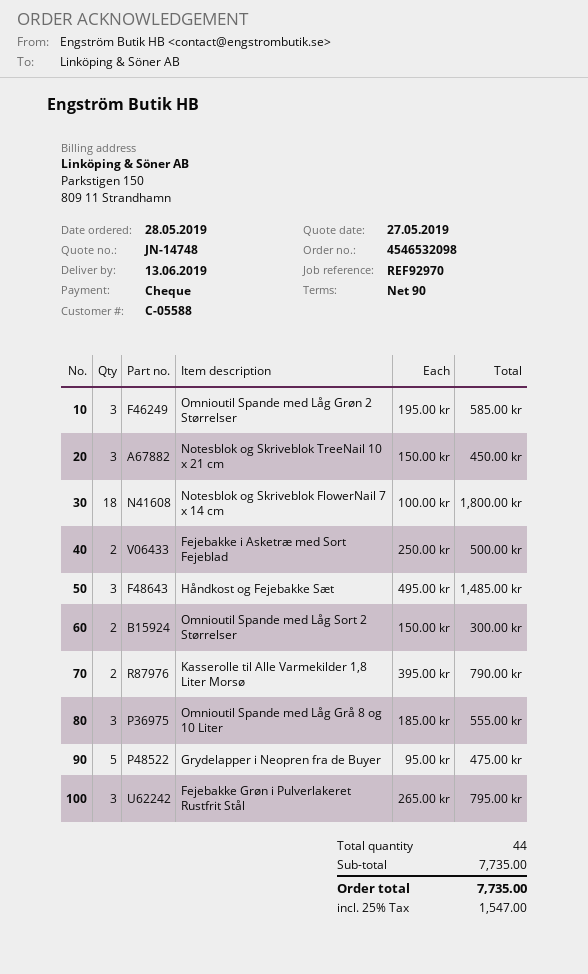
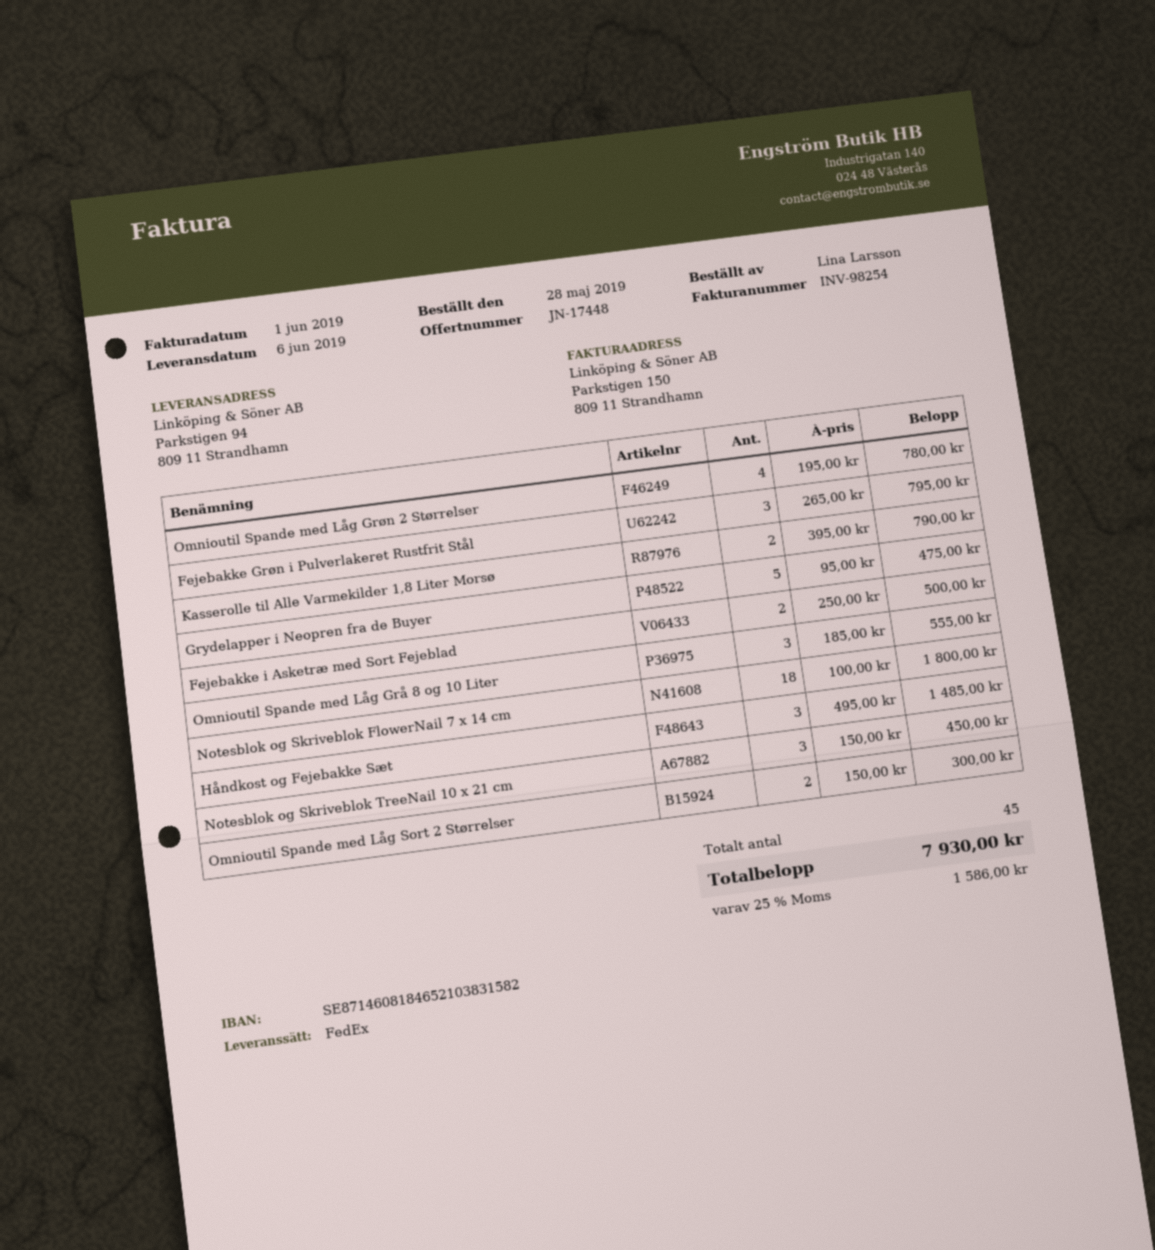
quote number: JN-14748 -> JN-17448
delivery date: 2019-06-13 -> 2019-06-06
Omnioutil Spande med Låg Grøn 2 Størrelser: 3 x 195.00 = 585.00 -> 4 x 195.00 = 780.00
total quantity: 44 -> 45
tax: 25% = 1547.00 -> 25% = 1586.00
total: 7735.00 -> 7930.00

